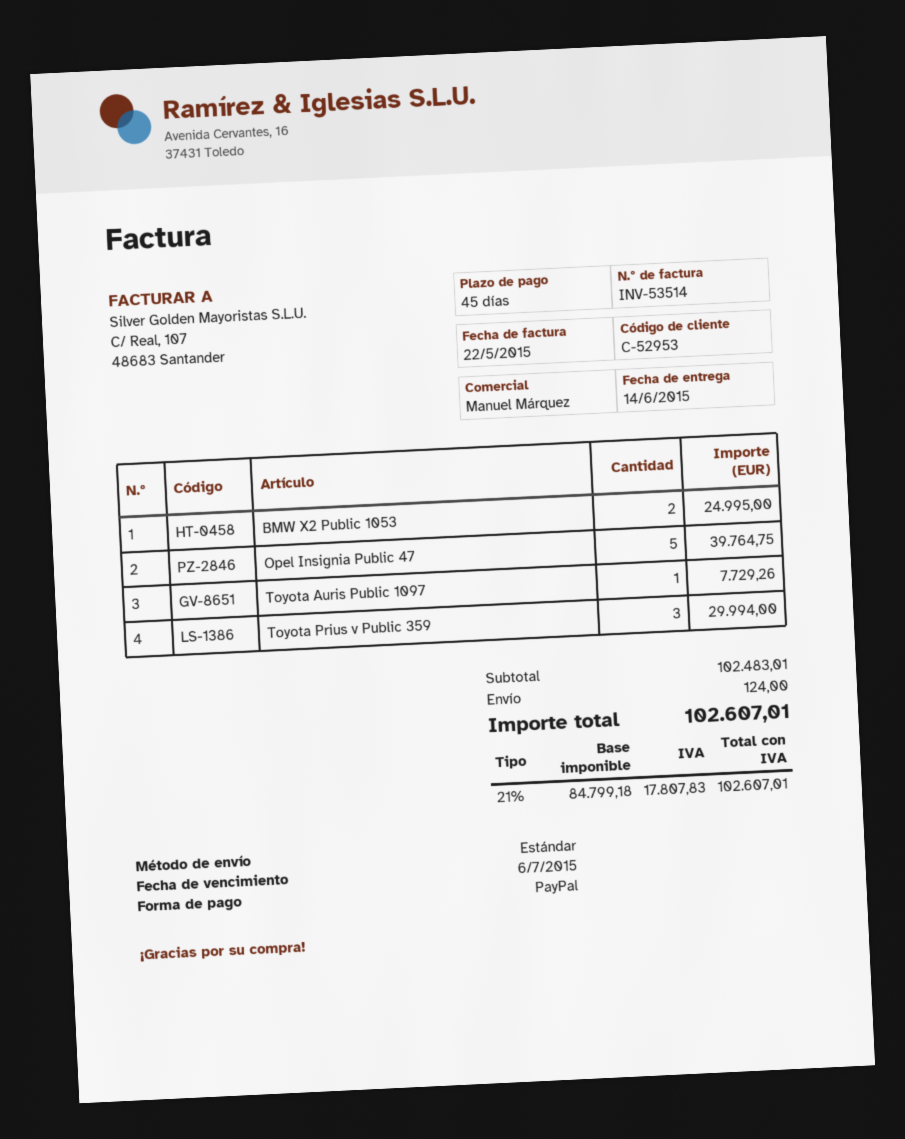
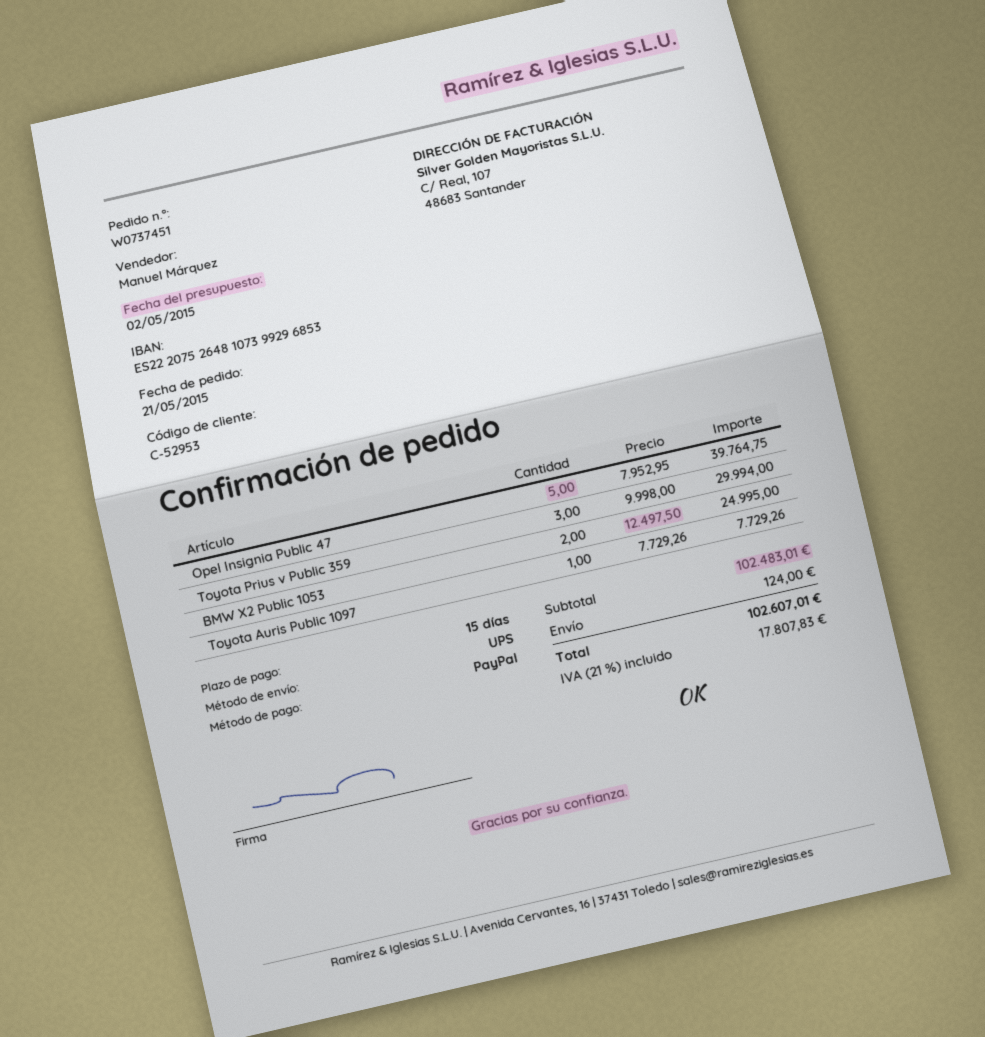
payment terms: 45 days -> 15 days
shipping method: standard -> UPS

